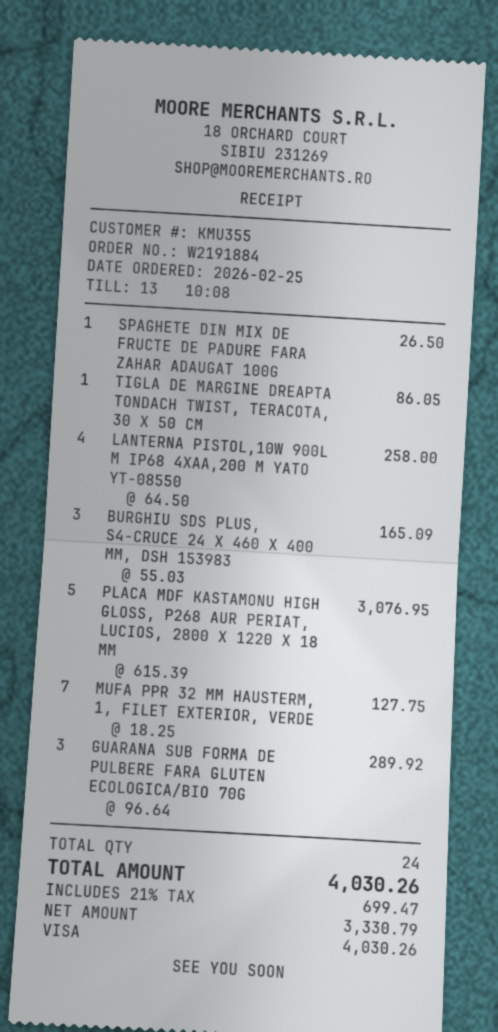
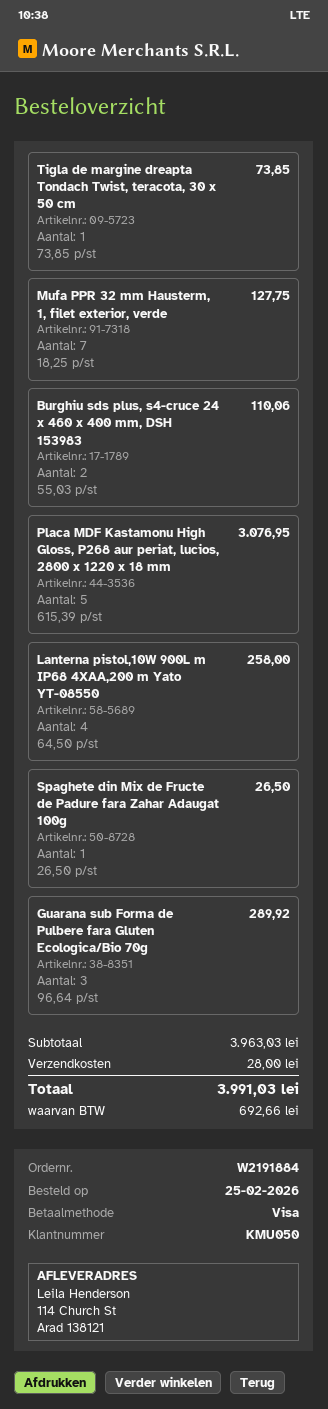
customer number: KMU355 -> KMU050
TIGLA DE MARGINE DREAPTA TONDACH TWIST, TERACOTA, 30 X 50 CM: 1 x 86.05 = 86.05 -> 1 x 73.85 = 73.85
BURGHIU SDS PLUS, S4-CRUCE 24 X 460 X 400 MM, DSH 153983: 3 x 55.03 = 165.09 -> 2 x 55.03 = 110.06
shipping: none -> 28.00
tax: 699.47 -> 692.66
total: 4030.26 -> 3991.03

